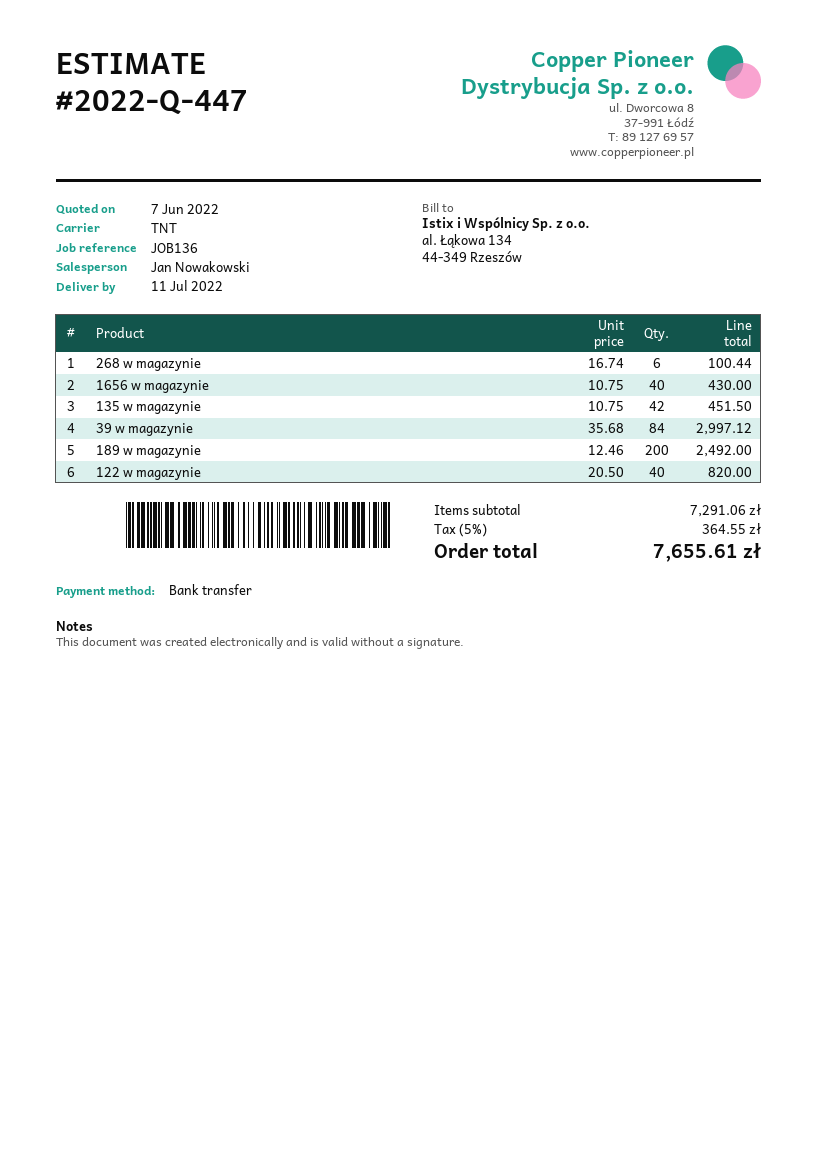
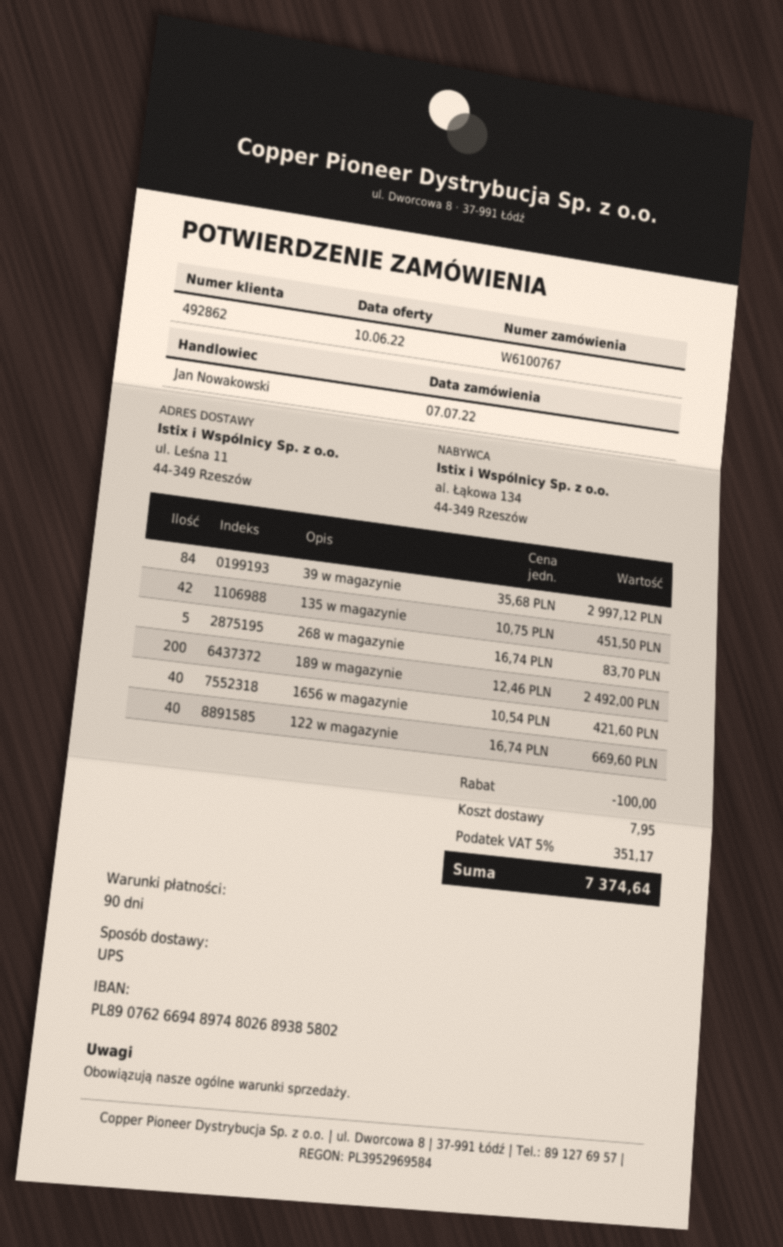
quote date: 2022-06-07 -> 2022-06-10
shipping method: TNT -> UPS
268 w magazynie: 6 x 16.74 = 100.44 -> 5 x 16.74 = 83.70
1656 w magazynie: 40 x 10.75 = 430.00 -> 40 x 10.54 = 421.60
122 w magazynie: 40 x 20.50 = 820.00 -> 40 x 16.74 = 669.60
discount: none -> 100.00
shipping: none -> 7.95
tax: 5% = 364.55 -> 5% = 351.17
total: 7655.61 -> 7374.64

